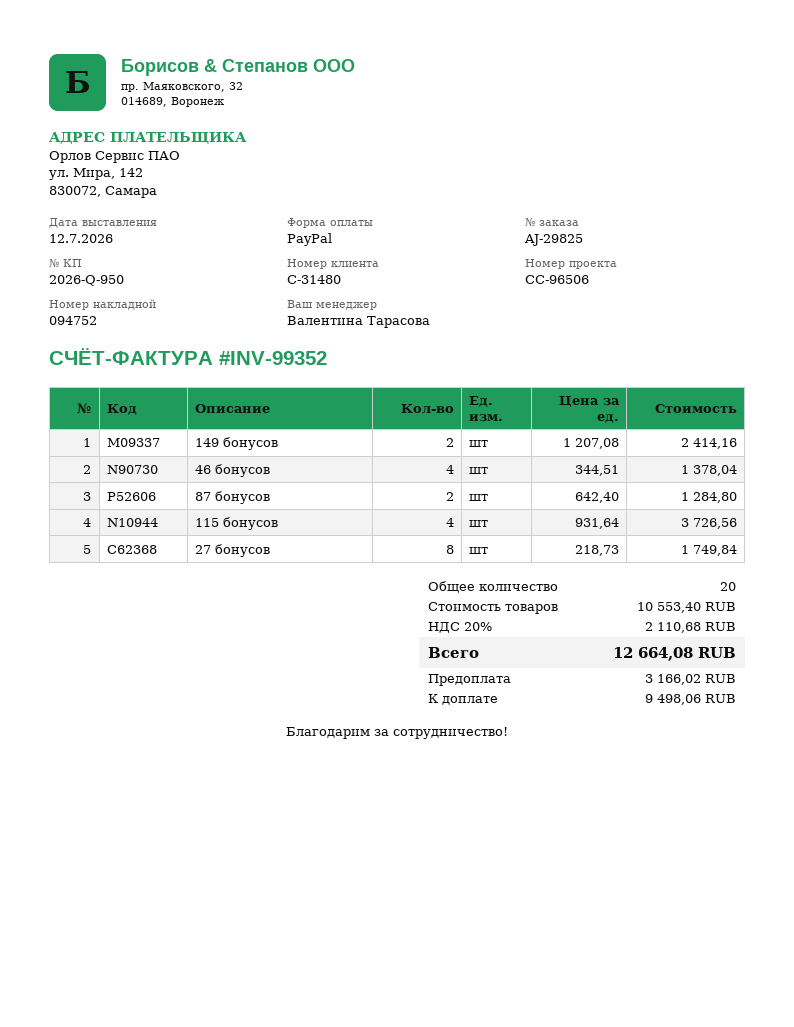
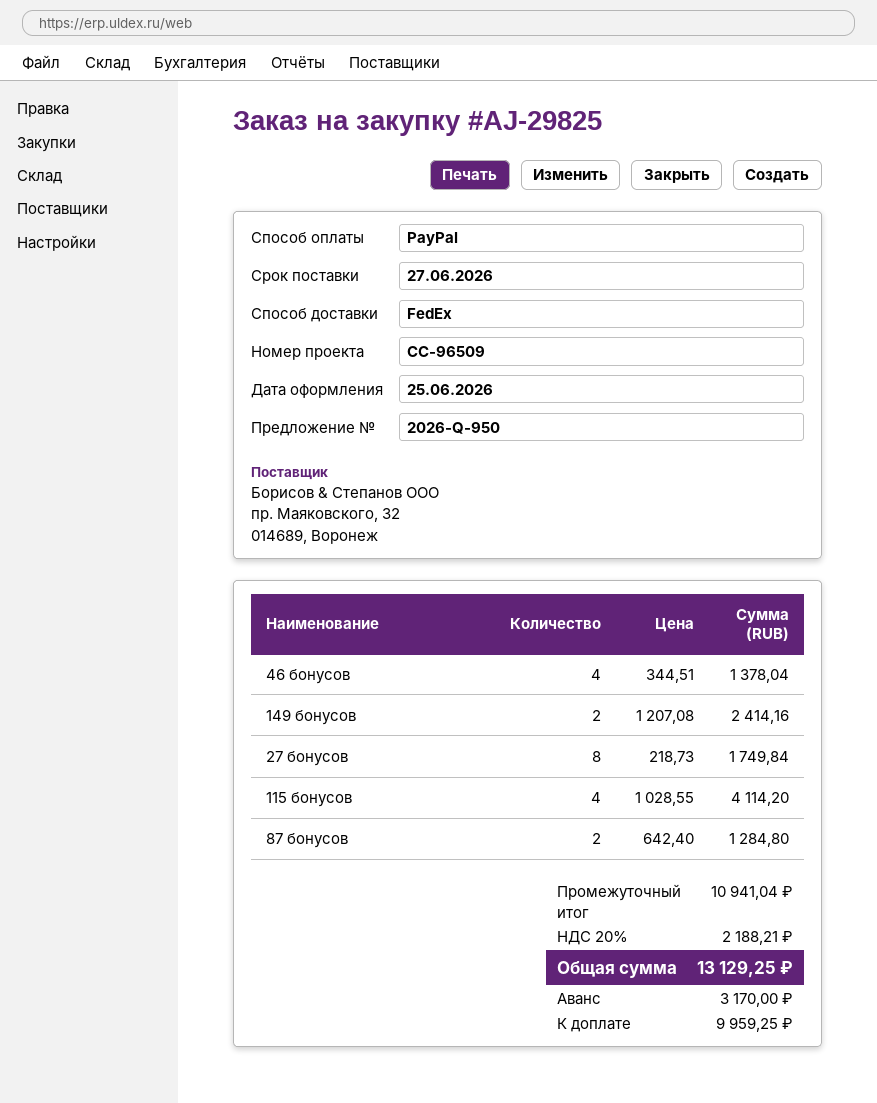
reference: CC-96506 -> CC-96509
115 бонусов: 4 x 931.64 = 3726.56 -> 4 x 1028.55 = 4114.20
subtotal: 10553.40 -> 10941.04
tax: 20% = 2110.68 -> 20% = 2188.21
total: 12664.08 -> 13129.25
deposit: 3166.02 -> 3170.00
balance: 9498.06 -> 9959.25

